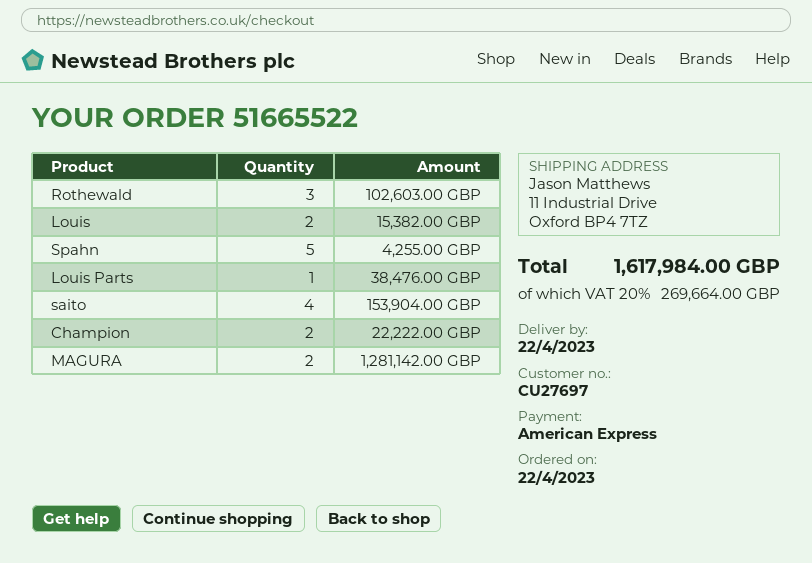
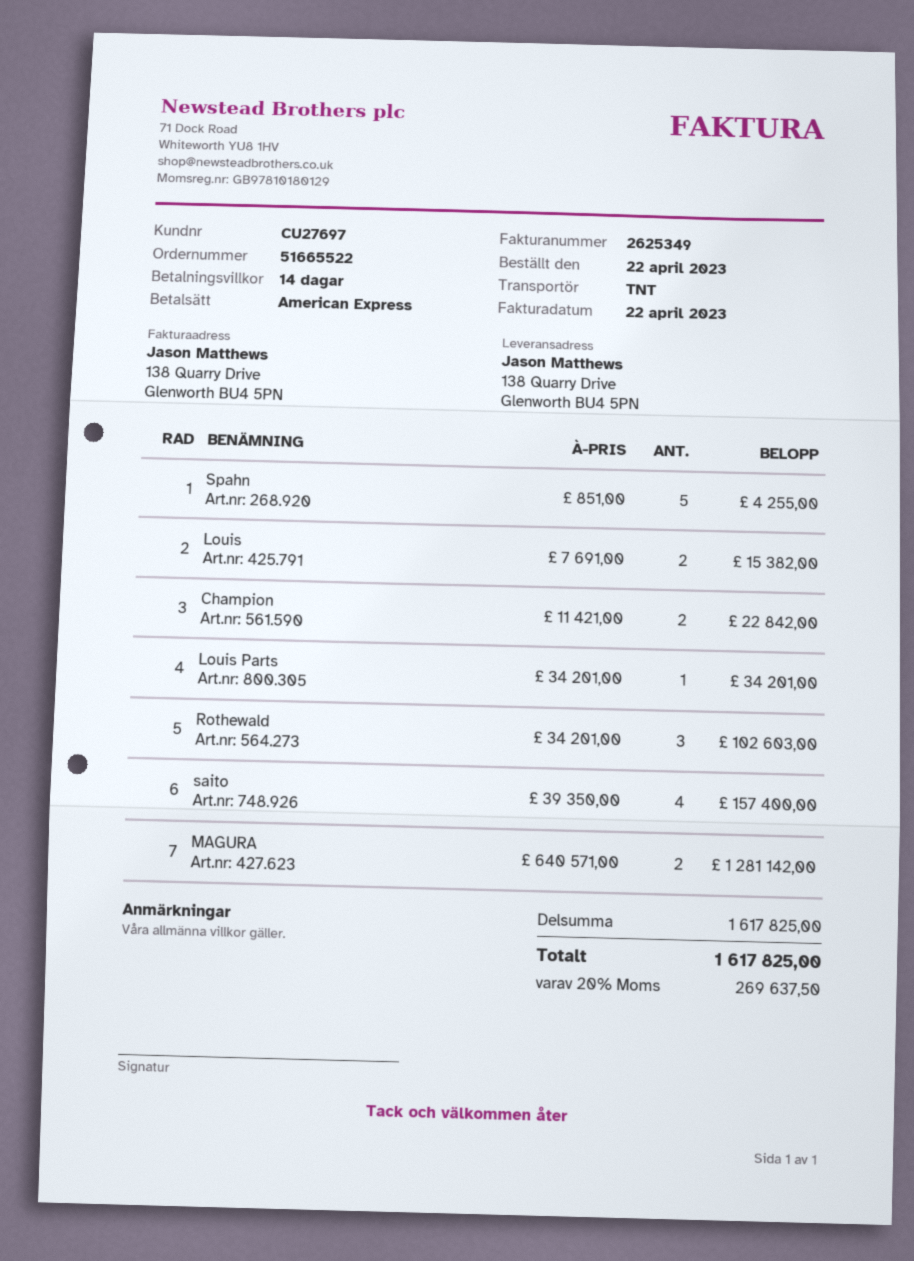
ship to: 11 Industrial Drive, Oxford BP4 7TZ -> 138 Quarry Drive, Glenworth BU4 5PN
Louis Parts: 1 for 38476.00 -> 1 for 34201.00
saito: 4 for 153904.00 -> 4 for 157400.00
Champion: 2 for 22222.00 -> 2 for 22842.00
tax: 20% = 269664.00 -> 20% = 269637.50
total: 1617984.00 -> 1617825.00

